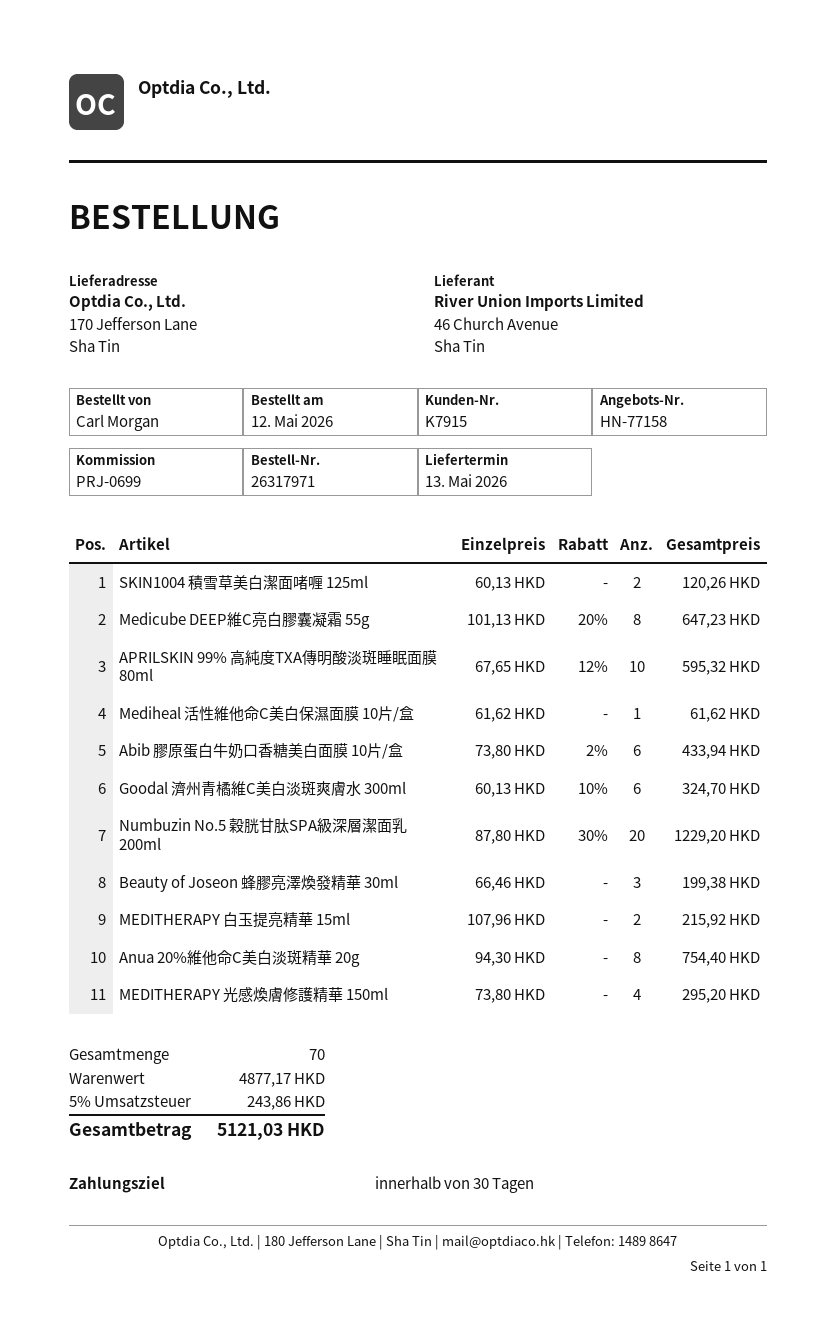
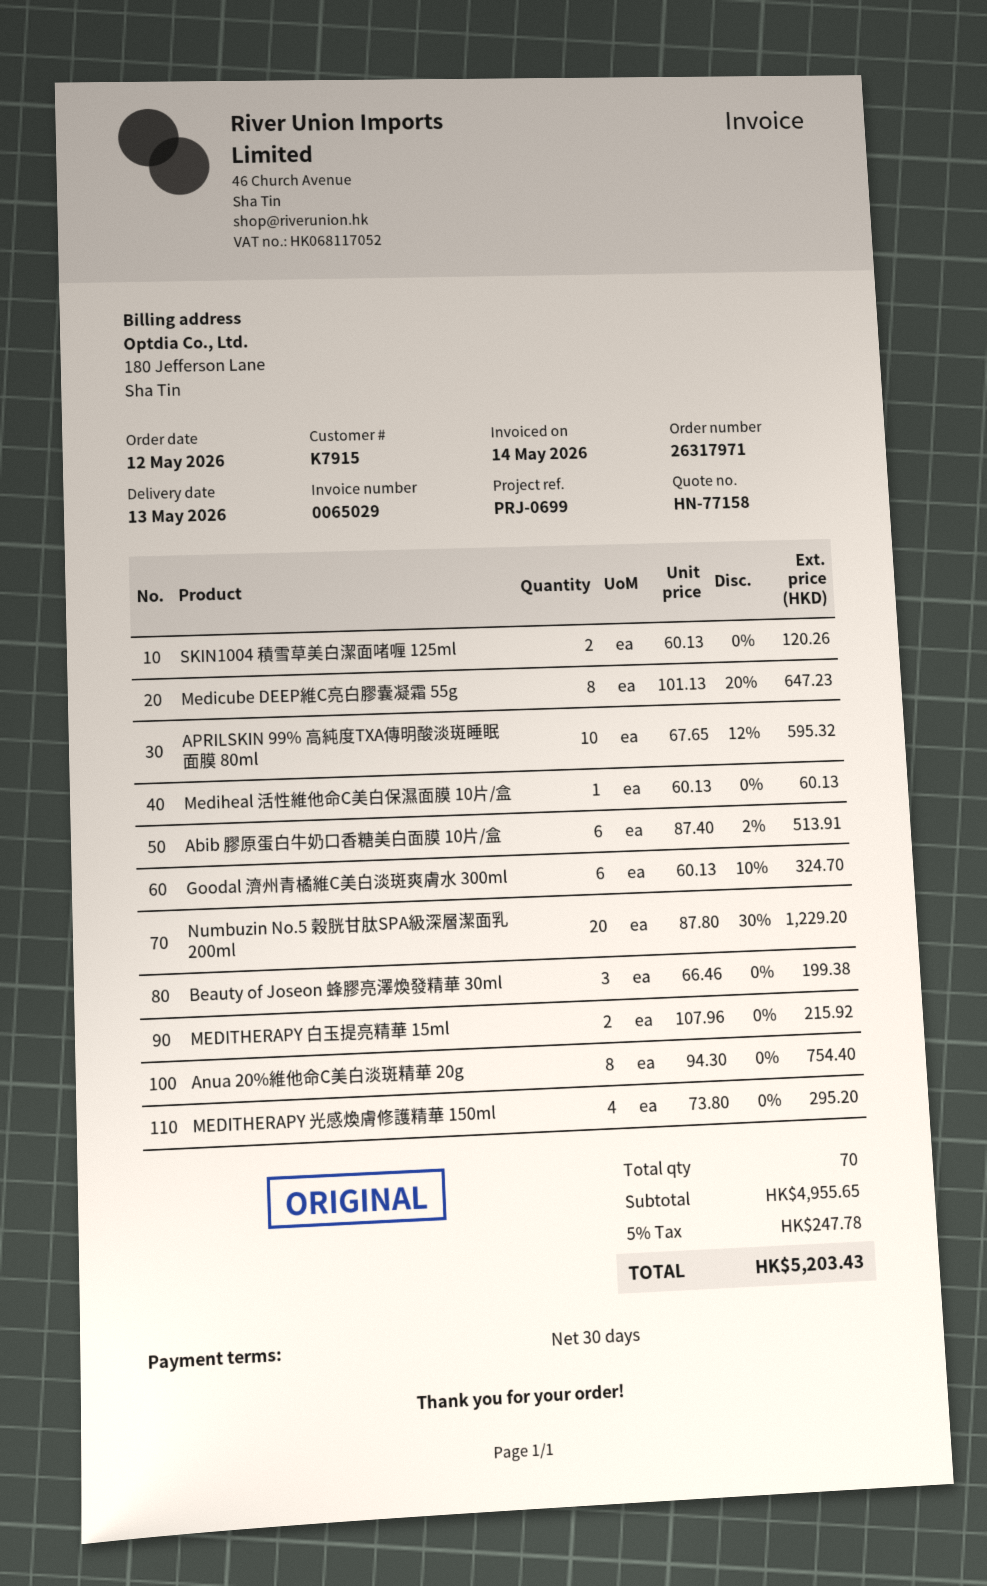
Mediheal 活性維他命C美白保濕面膜 10片/盒: 1 x 61.62 = 61.62 -> 1 x 60.13 = 60.13
Abib 膠原蛋白牛奶口香糖美白面膜 10片/盒: 6 x 73.80 - 2% = 433.94 -> 6 x 87.40 - 2% = 513.91
subtotal: 4877.17 -> 4955.65
tax: 5% = 243.86 -> 5% = 247.78
total: 5121.03 -> 5203.43

